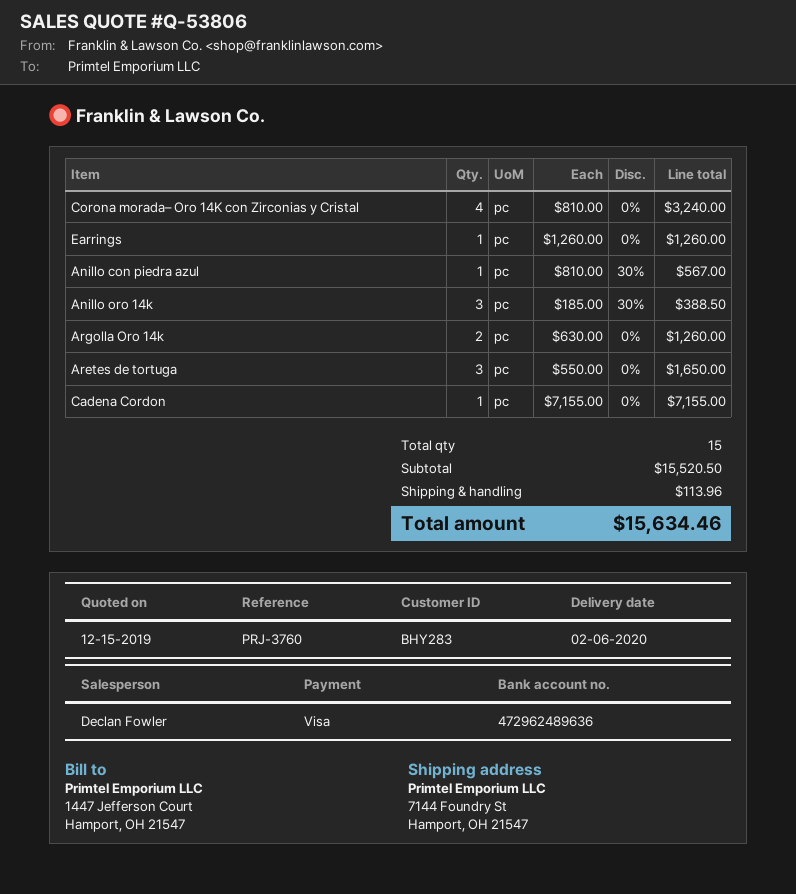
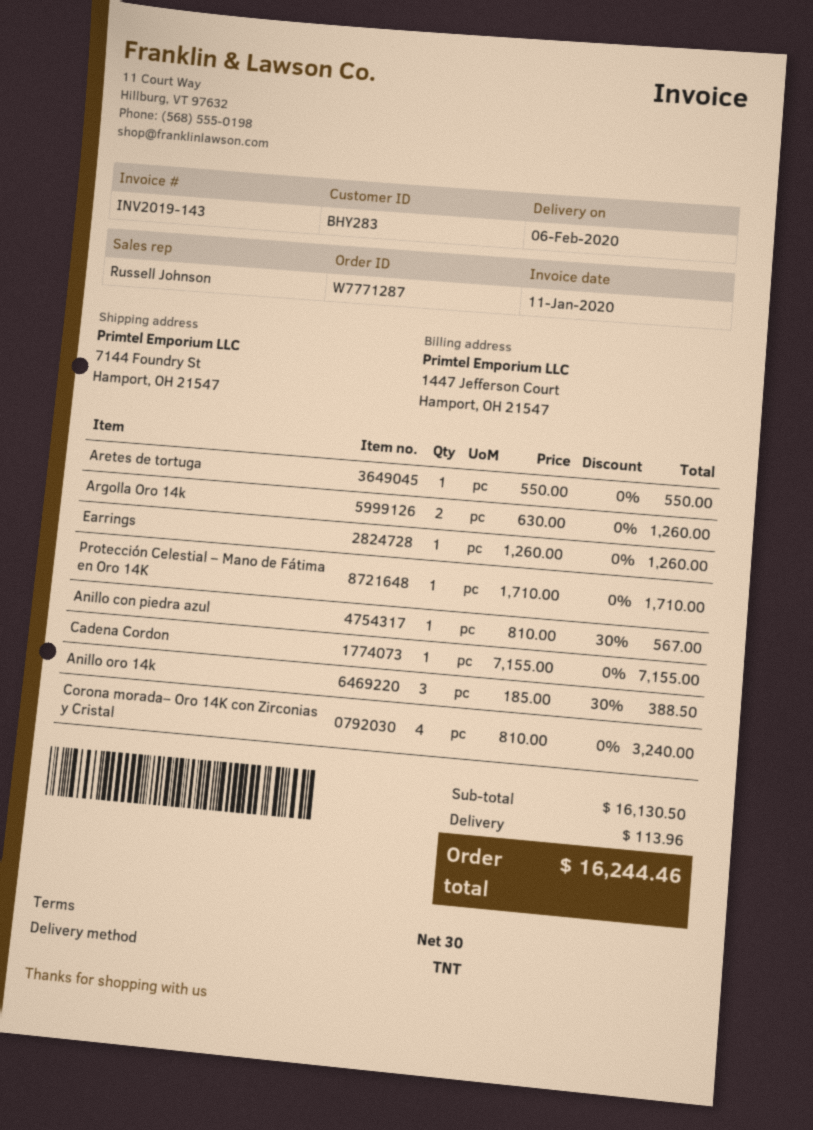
sales rep: Declan Fowler -> Russell Johnson
Aretes de tortuga: 3 x 550.00 = 1650.00 -> 1 x 550.00 = 550.00
Protección Celestial – Mano de Fátima en Oro 14K: none -> 1 x 1710.00 = 1710.00
subtotal: 15520.50 -> 16130.50
total: 15634.46 -> 16244.46

